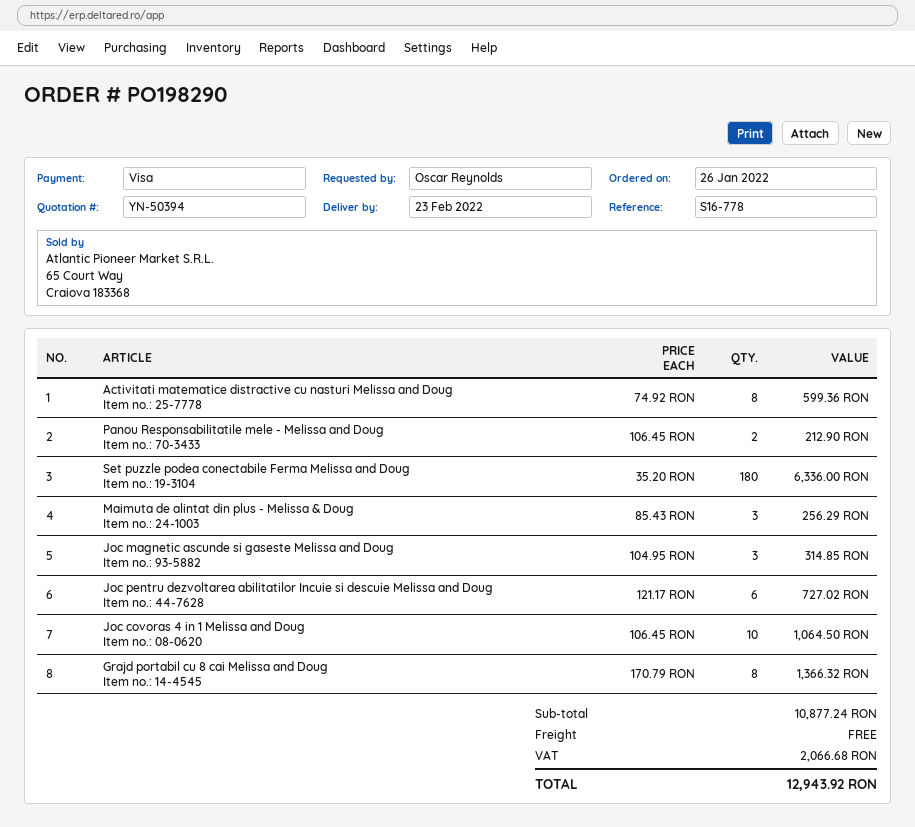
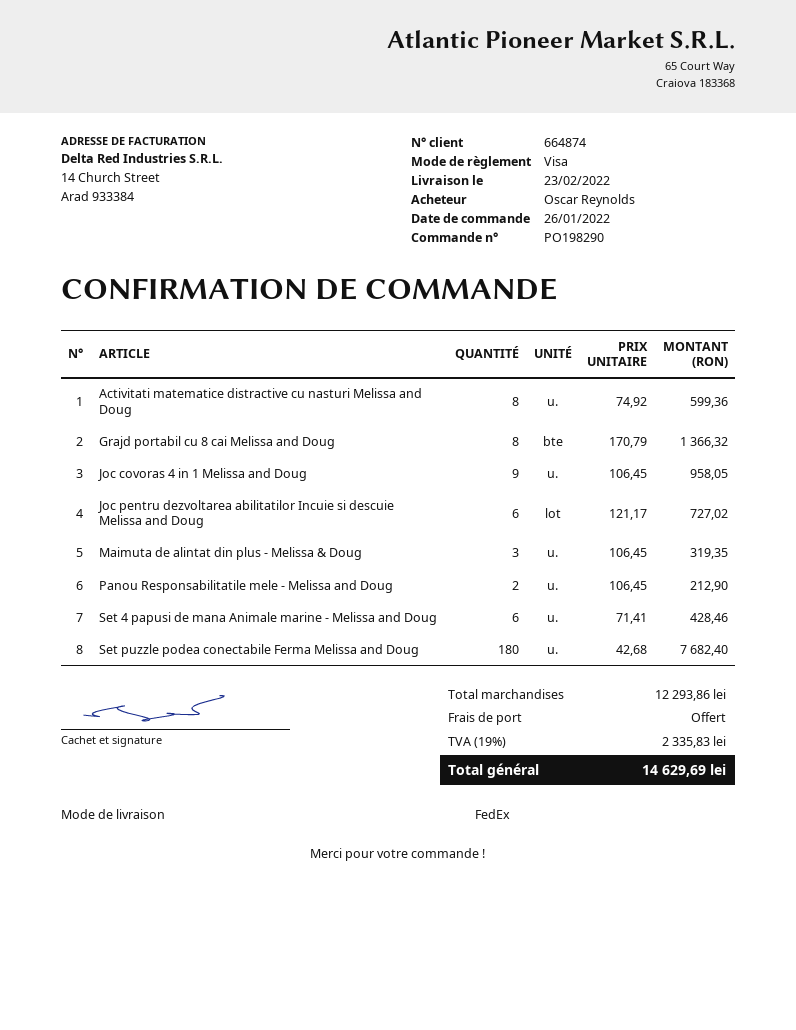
Set puzzle podea conectabile Ferma Melissa and Doug: 180 x 35.20 = 6336.00 -> 180 x 42.68 = 7682.40
Maimuta de alintat din plus - Melissa & Doug: 3 x 85.43 = 256.29 -> 3 x 106.45 = 319.35
Joc magnetic ascunde si gaseste Melissa and Doug: 3 x 104.95 = 314.85 -> none
Joc covoras 4 in 1 Melissa and Doug: 10 x 106.45 = 1064.50 -> 9 x 106.45 = 958.05
Set 4 papusi de mana Animale marine - Melissa and Doug: none -> 6 x 71.41 = 428.46
subtotal: 10877.24 -> 12293.86
tax: 2066.68 -> 2335.83
total: 12943.92 -> 14629.69

